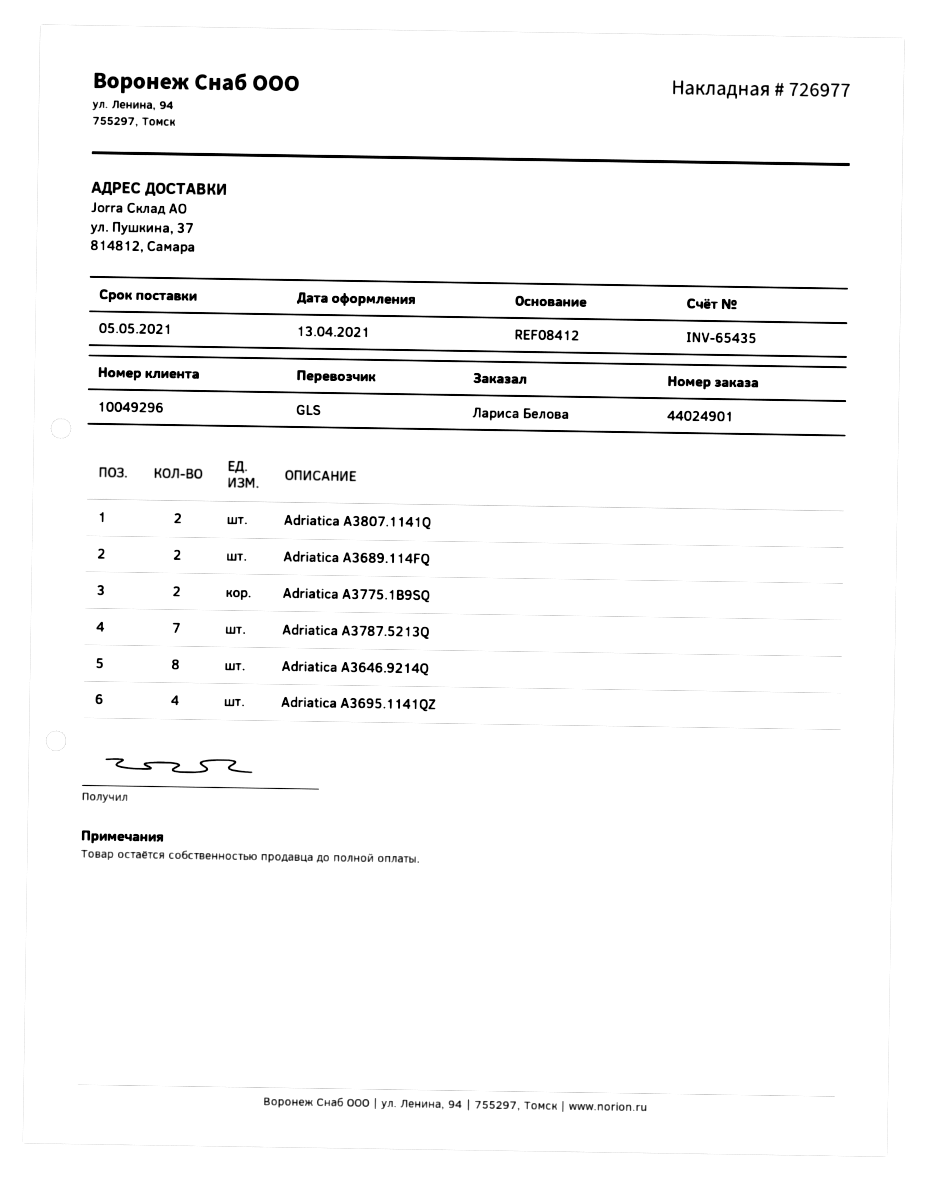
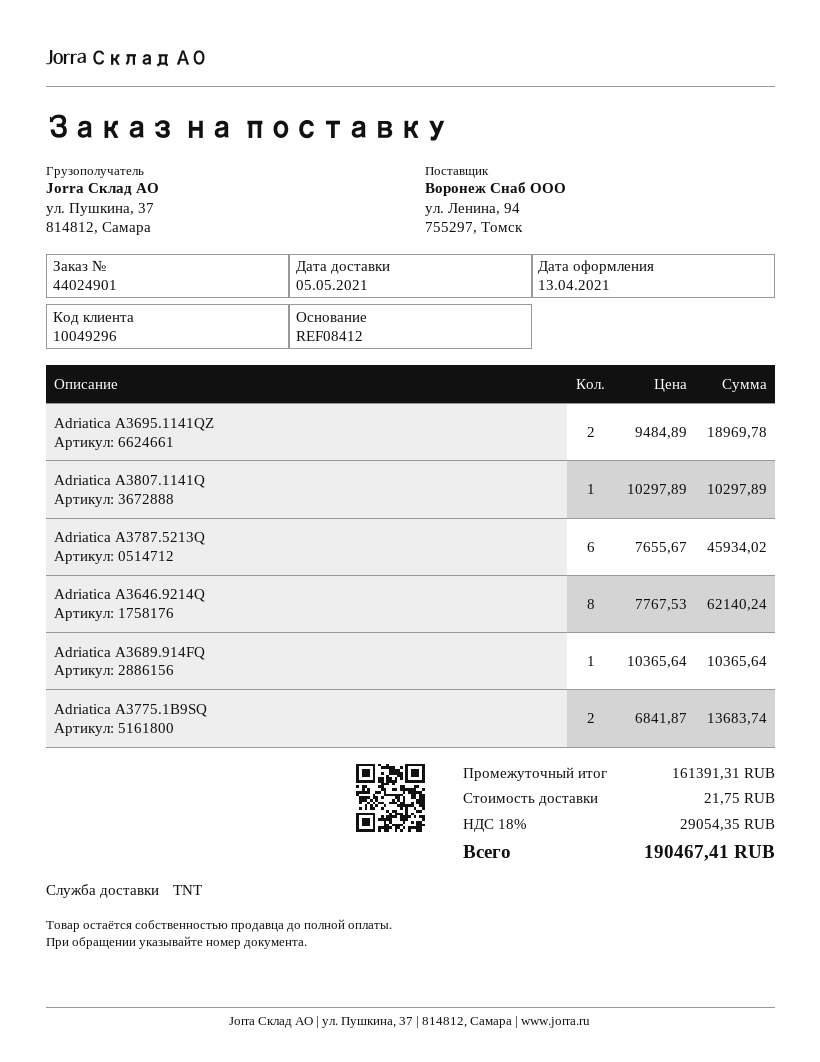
shipping method: GLS -> TNT
Adriatica A3807.1141Q: 2 -> 1
Adriatica A3689.114FQ: 2 -> none
Adriatica A3787.5213Q: 7 -> 6
Adriatica A3695.1141QZ: 4 -> 2
Adriatica A3689.914FQ: none -> 1

